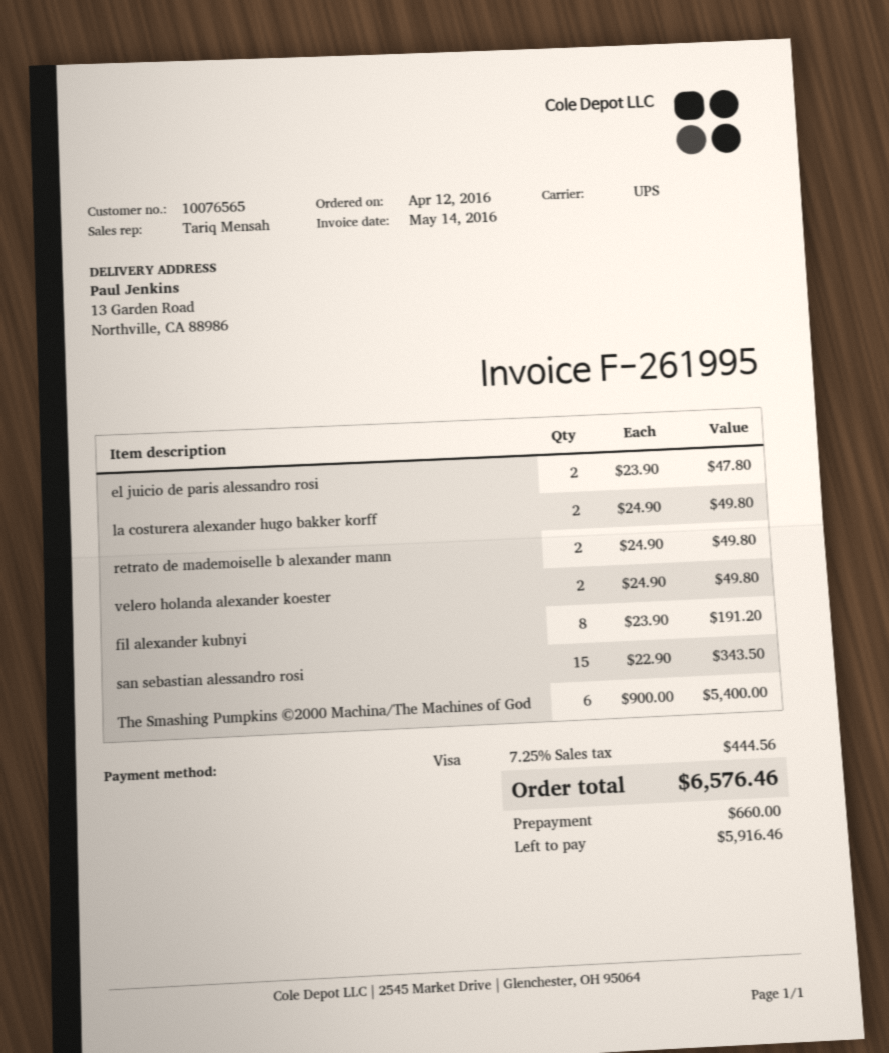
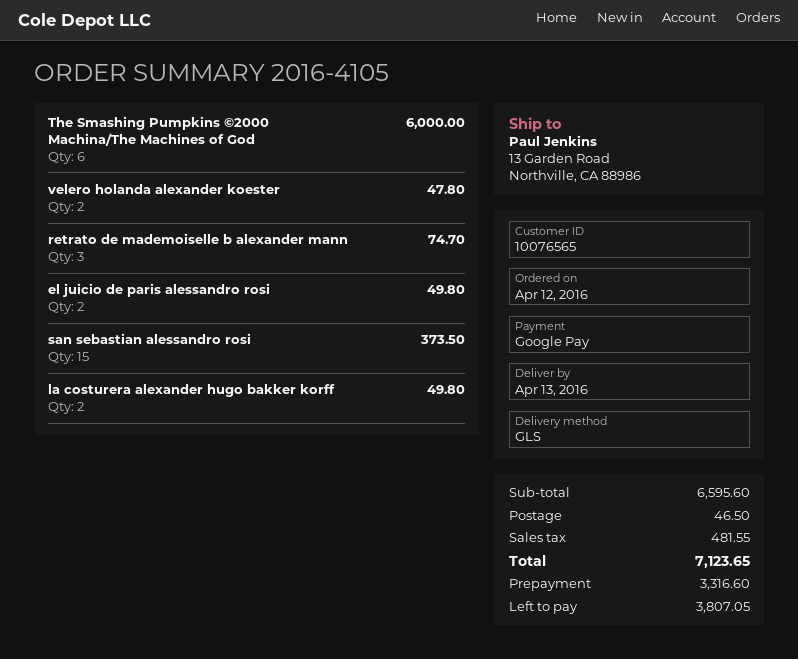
payment method: Visa -> Google Pay
shipping method: UPS -> GLS
el juicio de paris alessandro rosi: 2 for 47.80 -> 2 for 49.80
retrato de mademoiselle b alexander mann: 2 for 49.80 -> 3 for 74.70
velero holanda alexander koester: 2 for 49.80 -> 2 for 47.80
fil alexander kubnyi: 8 for 191.20 -> none
san sebastian alessandro rosi: 15 for 343.50 -> 15 for 373.50
The Smashing Pumpkins ©2000 Machina/The Machines of God: 6 for 5400.00 -> 6 for 6000.00
shipping: none -> 46.50
tax: 444.56 -> 481.55
total: 6576.46 -> 7123.65
deposit: 660.00 -> 3316.60
balance: 5916.46 -> 3807.05

